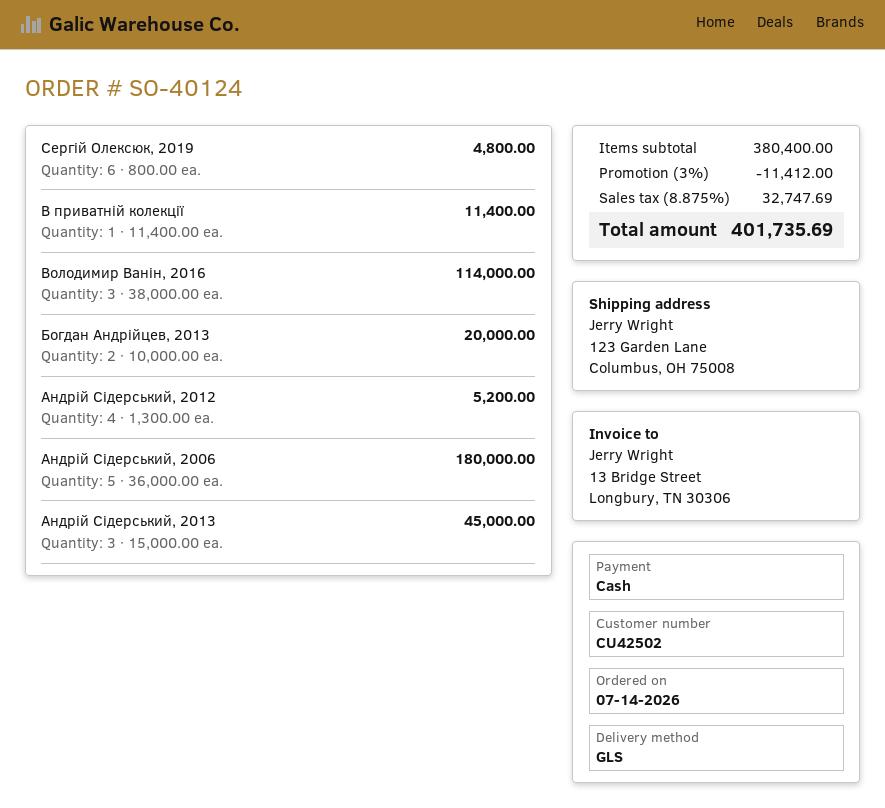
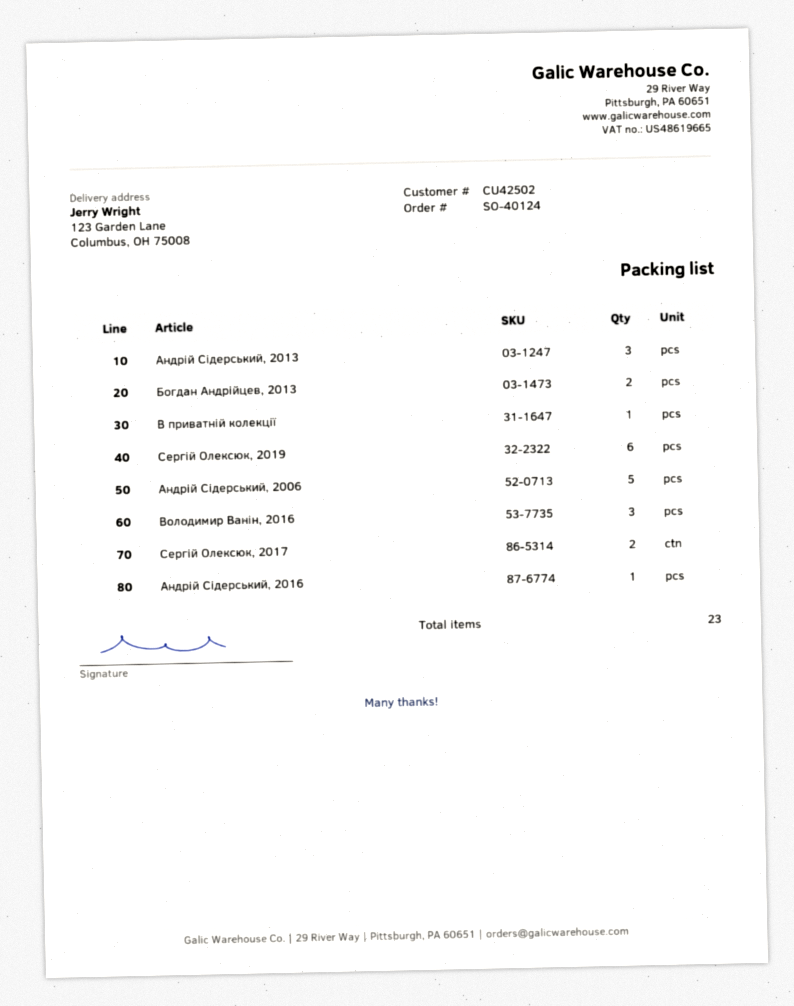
Андрій Сідерський, 2012: 4 -> none
Сергій Олексюк, 2017: none -> 2
Андрій Сідерський, 2016: none -> 1

